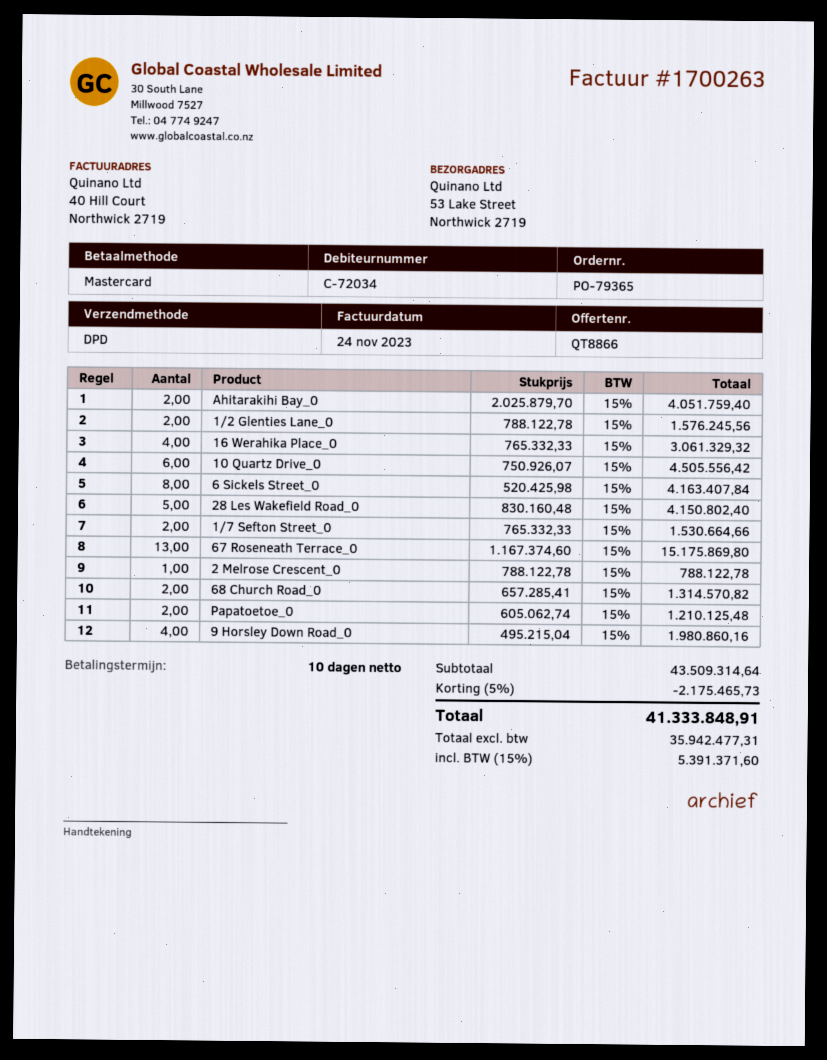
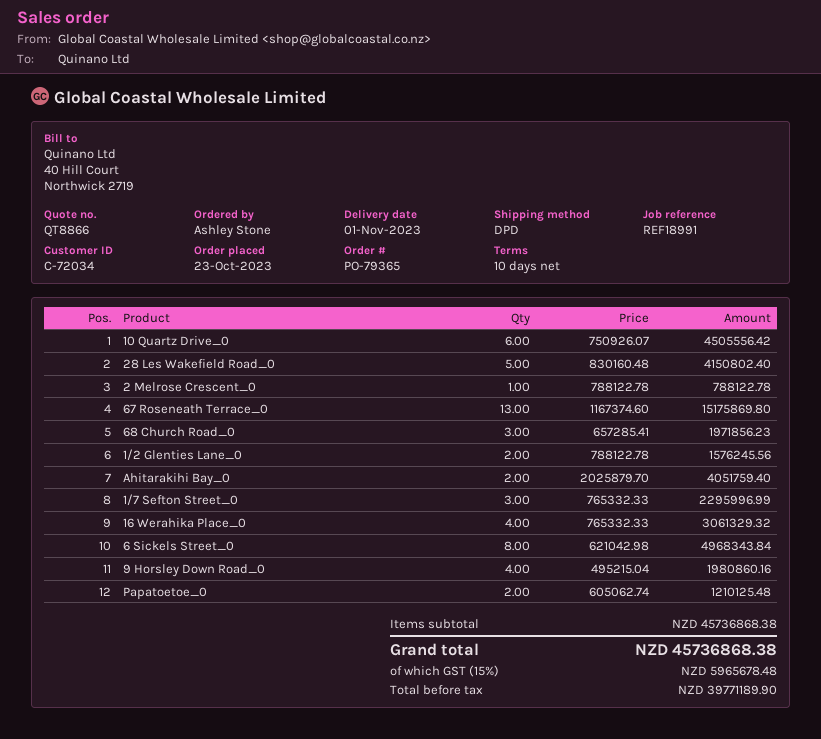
6 Sickels Street_0: 8 x 520425.98 = 4163407.84 -> 8 x 621042.98 = 4968343.84
1/7 Sefton Street_0: 2 x 765332.33 = 1530664.66 -> 3 x 765332.33 = 2295996.99
68 Church Road_0: 2 x 657285.41 = 1314570.82 -> 3 x 657285.41 = 1971856.23
subtotal: 43509314.64 -> 45736868.38
discount: 5% = 2175465.73 -> none
net: 35942477.31 -> 39771189.90
tax: 15% = 5391371.60 -> 15% = 5965678.48
total: 41333848.91 -> 45736868.38

